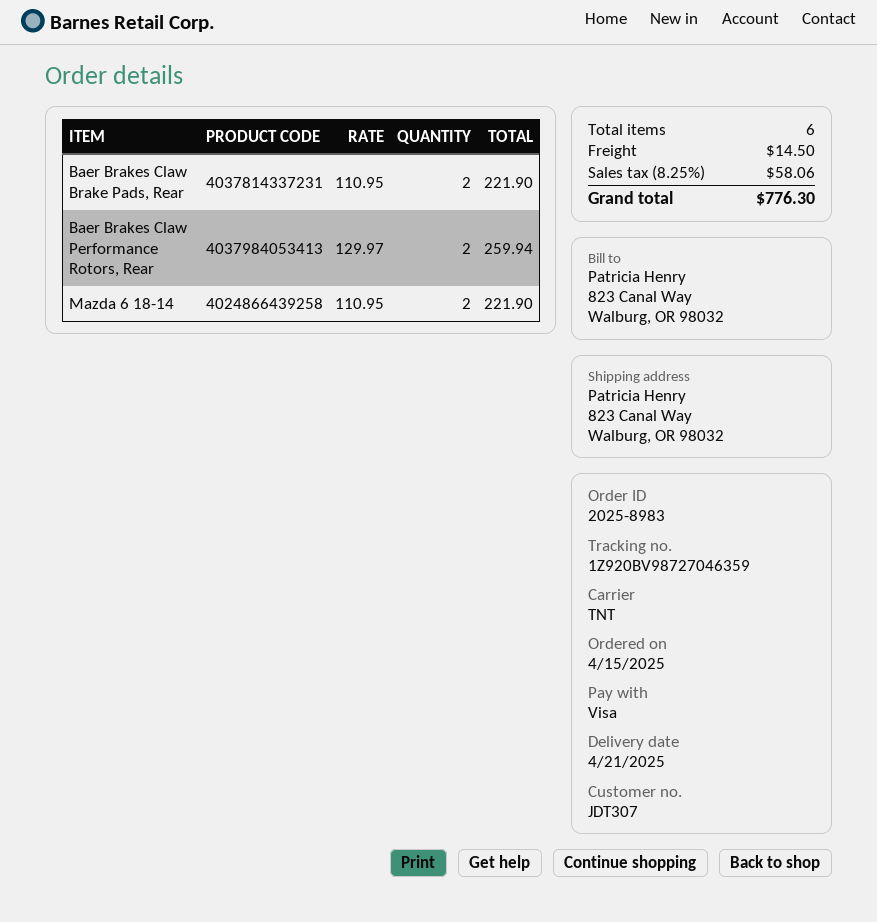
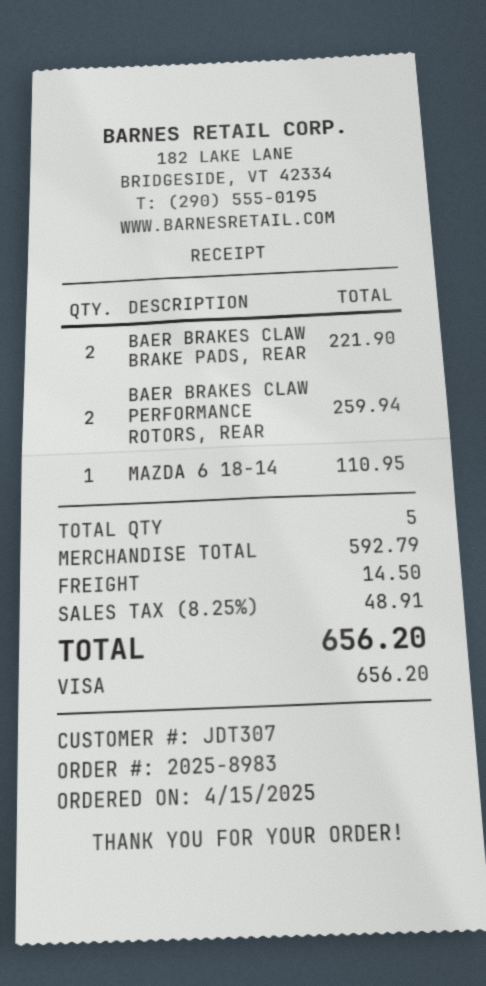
Mazda 6 18-14: 2 for 221.90 -> 1 for 110.95
total quantity: 6 -> 5
tax: 8.25% = 58.06 -> 8.25% = 48.91
total: 776.30 -> 656.20

